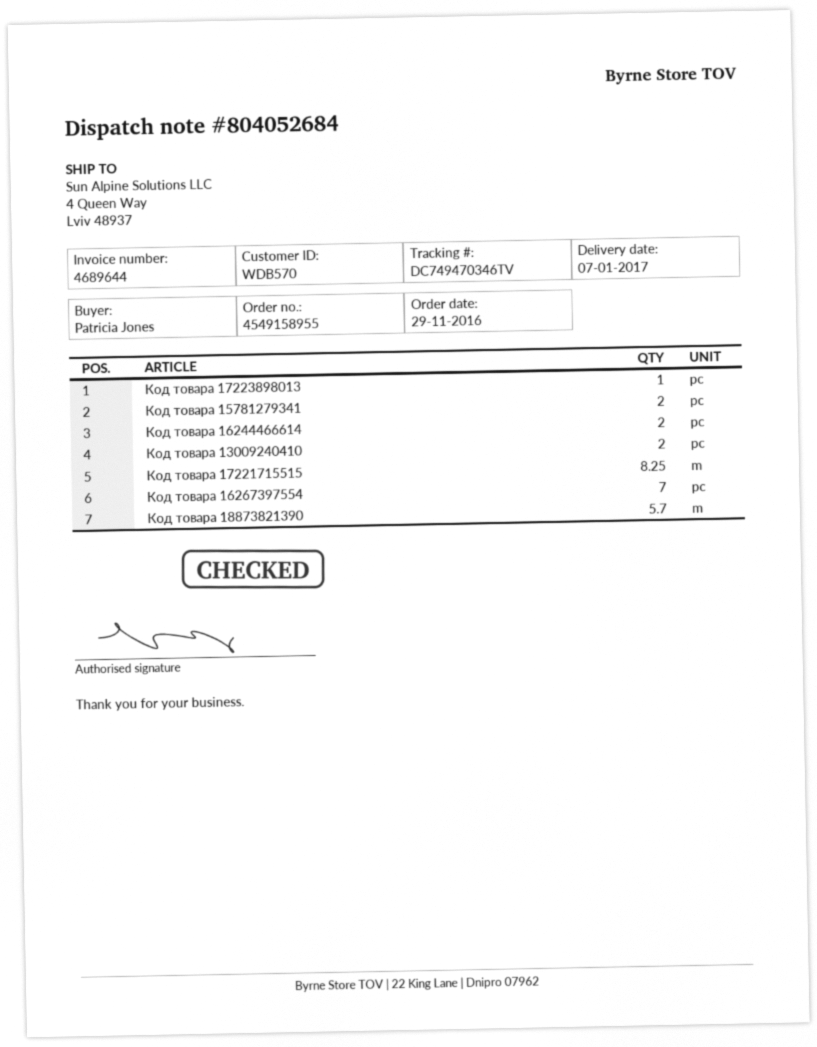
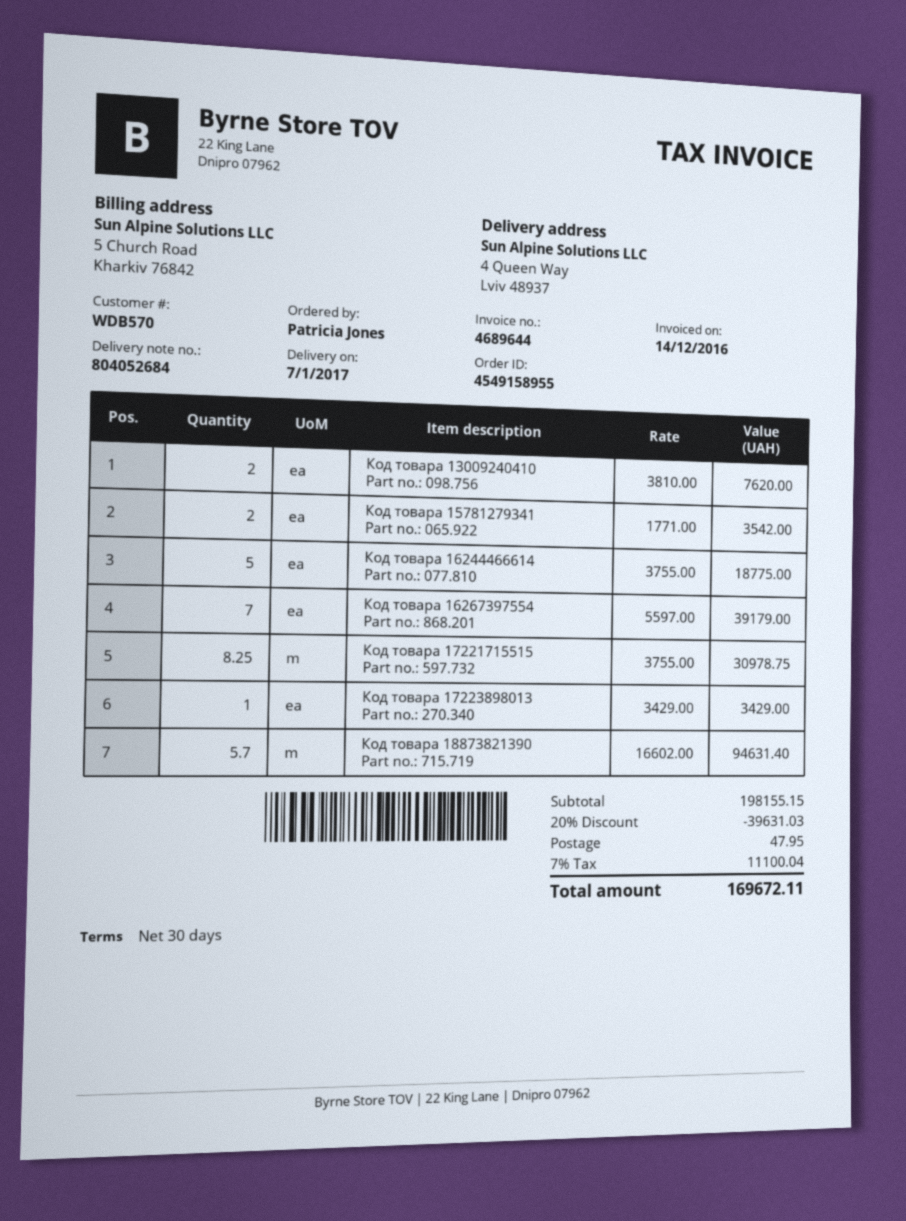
Код товара 16244466614: 2 -> 5

